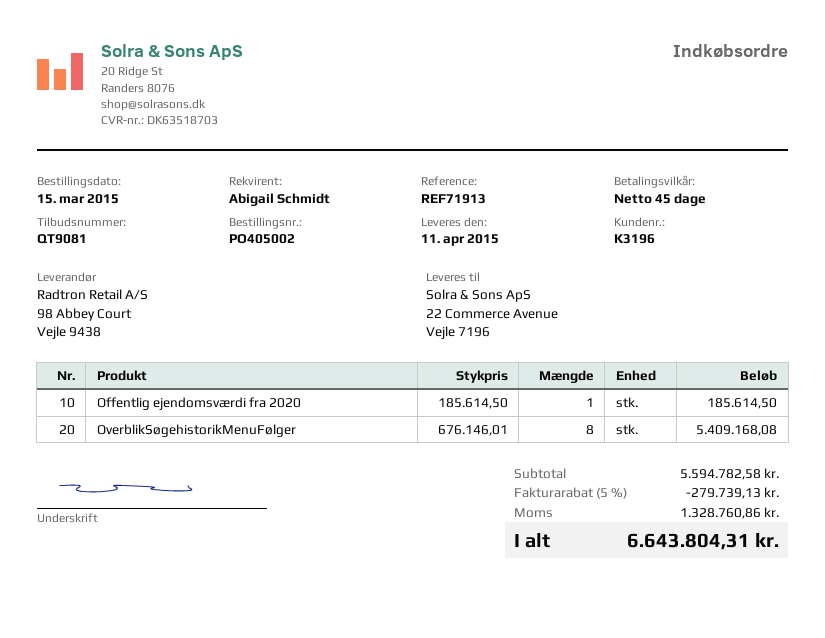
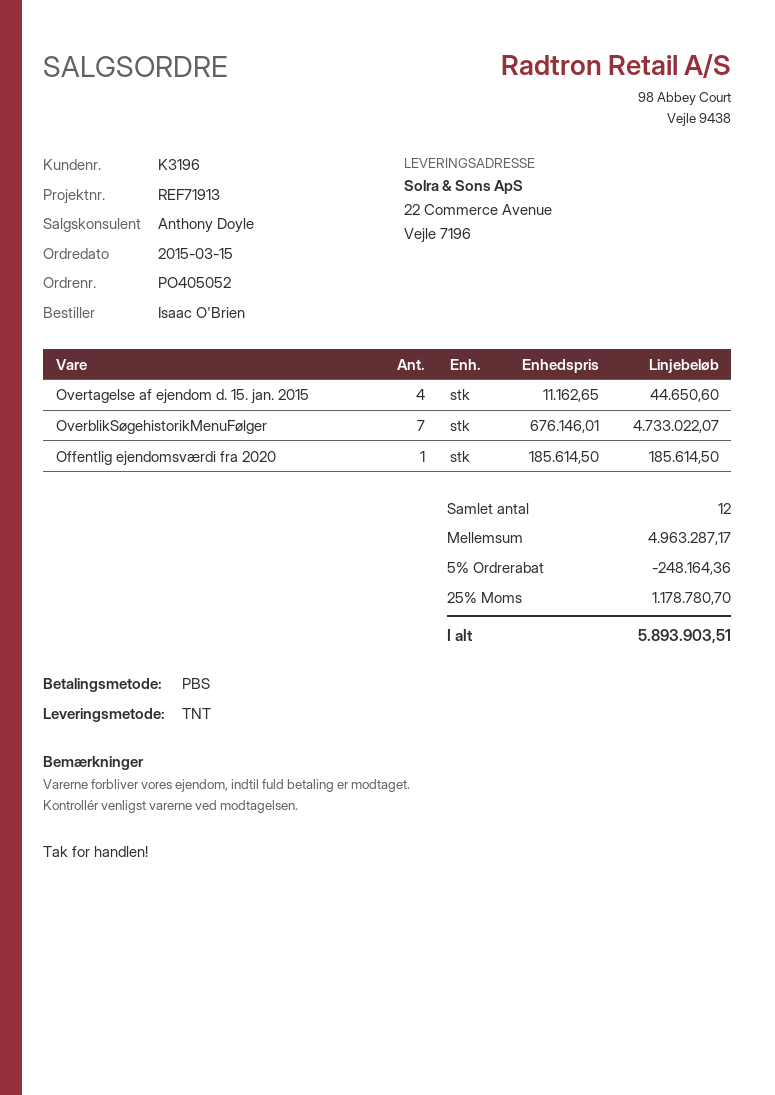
order number: PO405002 -> PO405052
ordered by: Abigail Schmidt -> Isaac O'Brien
OverblikSøgehistorikMenuFølger: 8 x 676146.01 = 5409168.08 -> 7 x 676146.01 = 4733022.07
Overtagelse af ejendom d. 15. jan. 2015: none -> 4 x 11162.65 = 44650.60
subtotal: 5594782.58 -> 4963287.17
discount: 5% = 279739.13 -> 5% = 248164.36
tax: 1328760.86 -> 1178780.70
total: 6643804.31 -> 5893903.51

